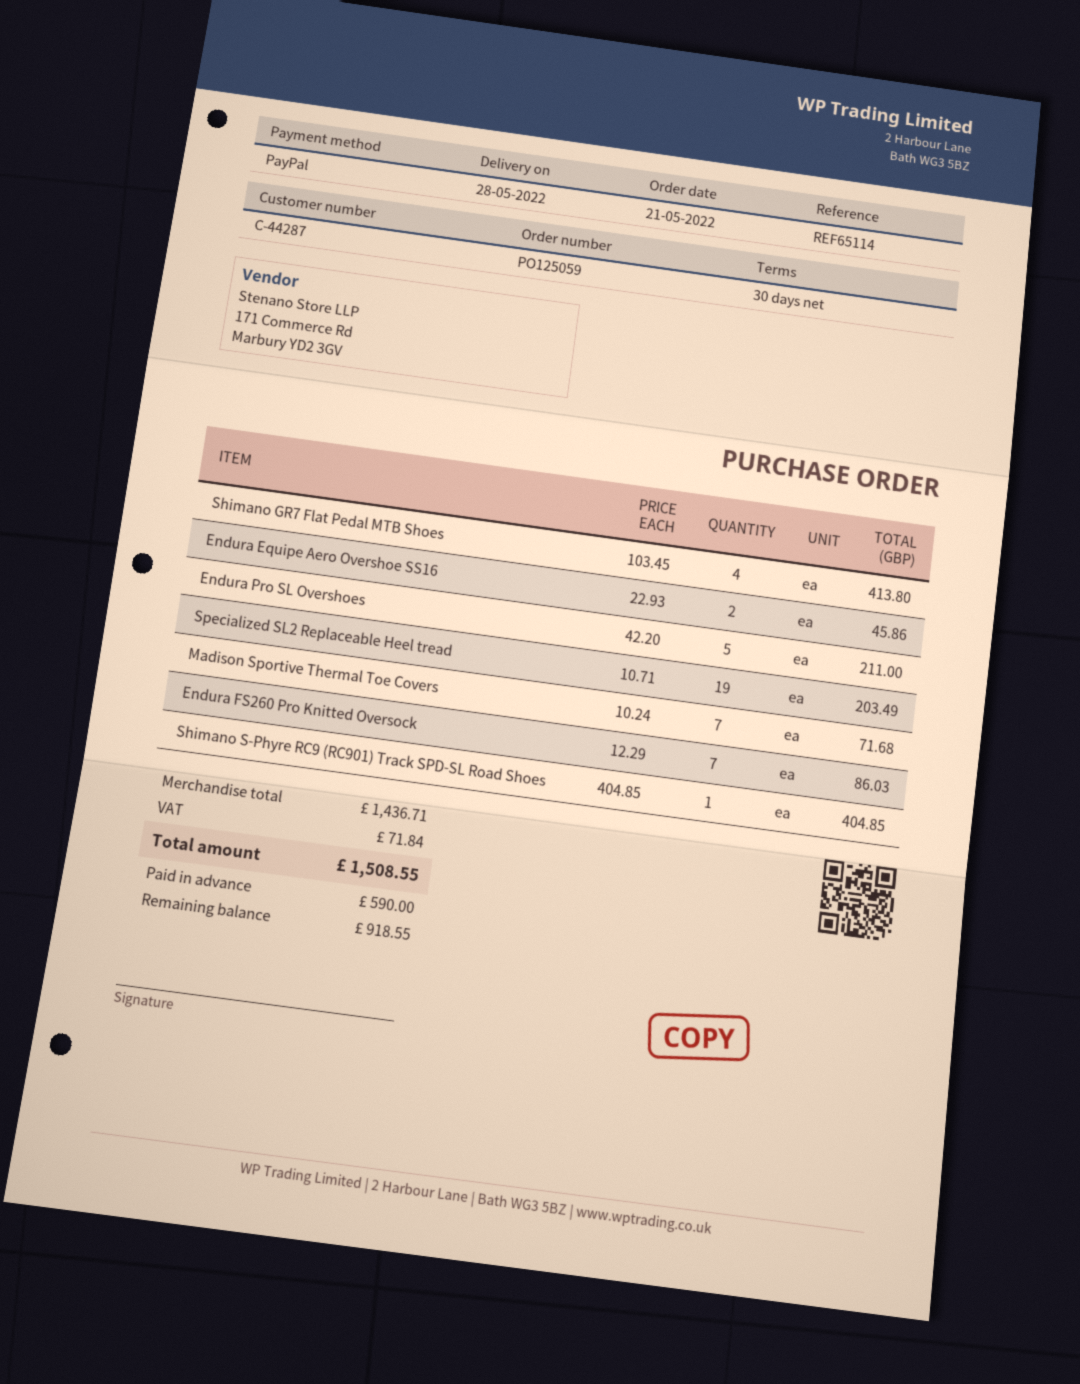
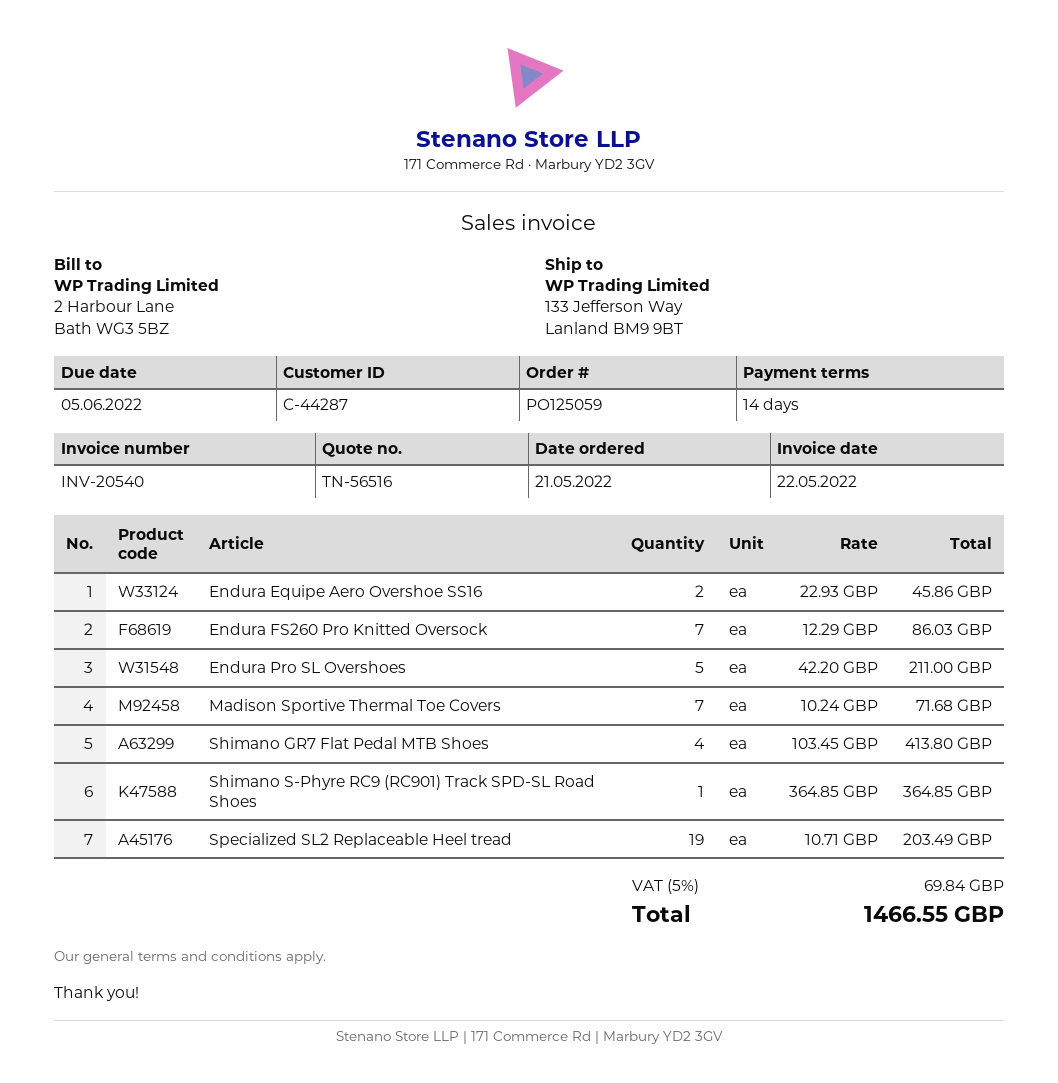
payment terms: 30 days -> 14 days
Shimano S-Phyre RC9 (RC901) Track SPD-SL Road Shoes: 1 x 404.85 = 404.85 -> 1 x 364.85 = 364.85
tax: 71.84 -> 69.84
total: 1508.55 -> 1466.55

